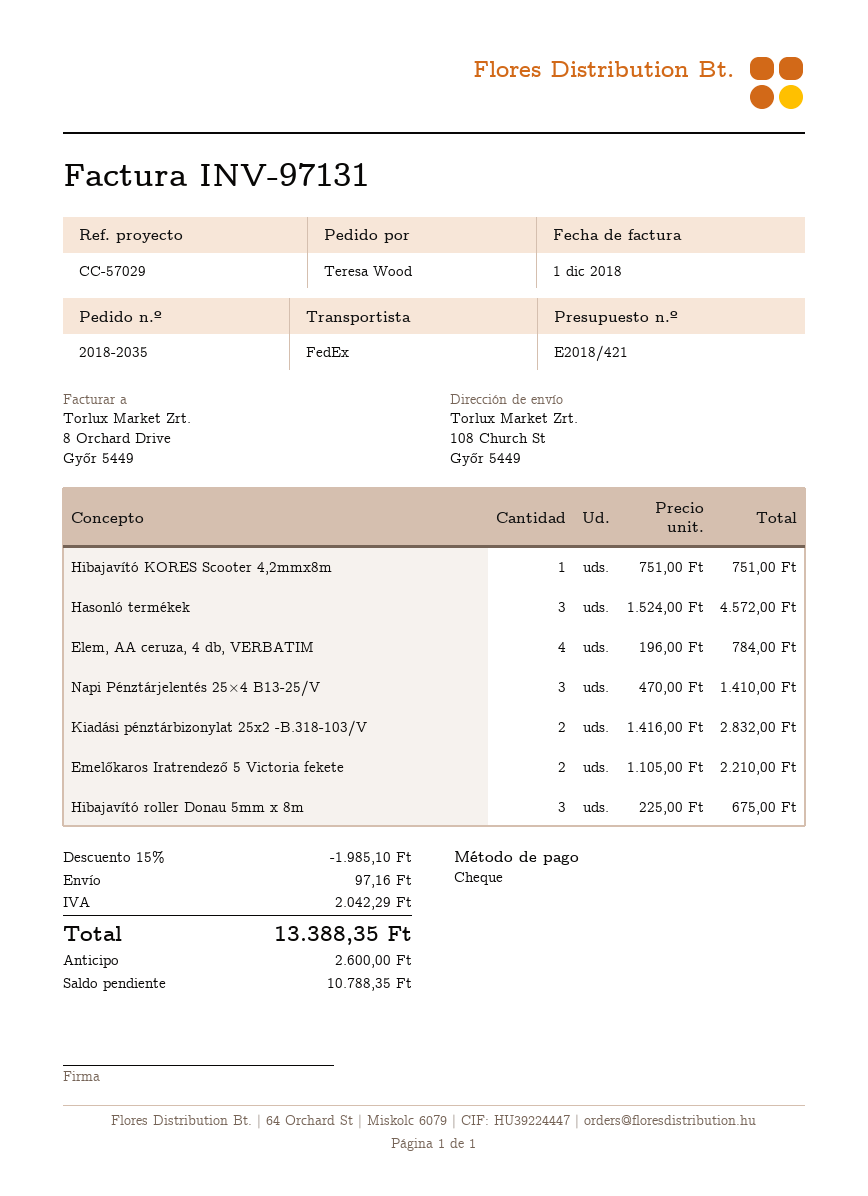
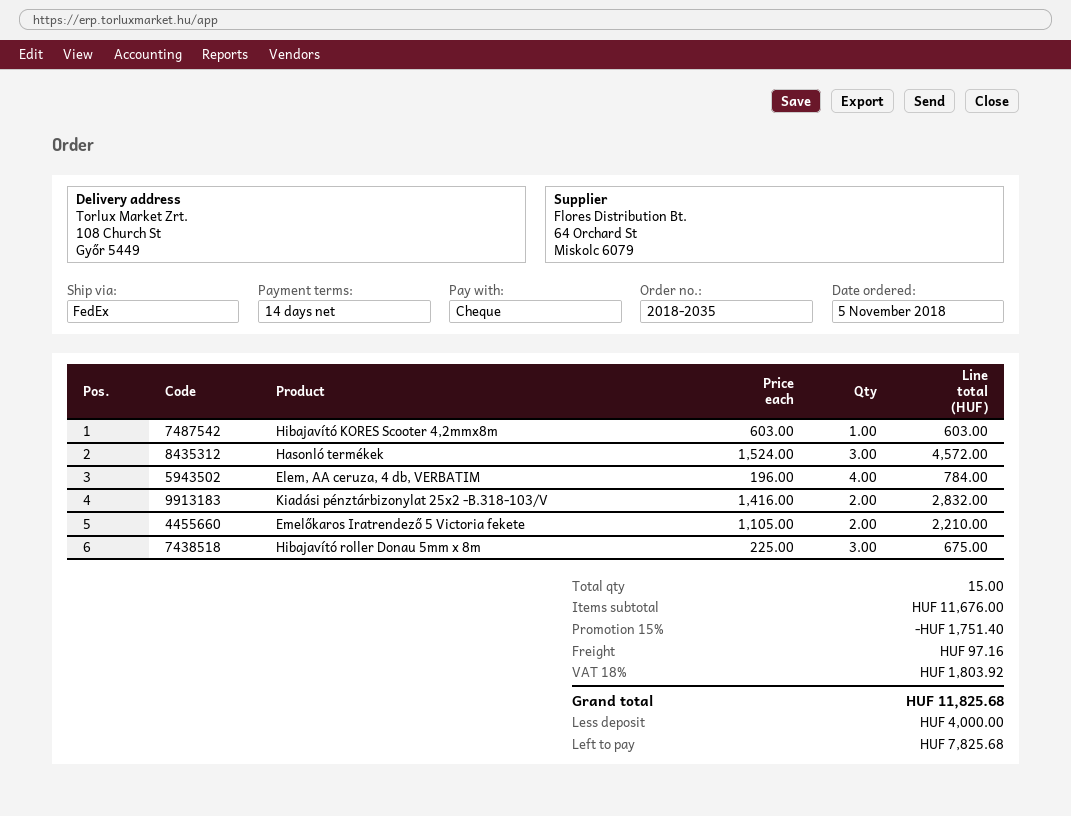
Hibajavító KORES Scooter 4,2mmx8m: 1 x 751.00 = 751.00 -> 1 x 603.00 = 603.00
Napi Pénztárjelentés 25×4 B13-25/V: 3 x 470.00 = 1410.00 -> none
discount: 15% = 1985.10 -> 15% = 1751.40
tax: 2042.29 -> 1803.92
total: 13388.35 -> 11825.68
deposit: 2600.00 -> 4000.00
balance: 10788.35 -> 7825.68

